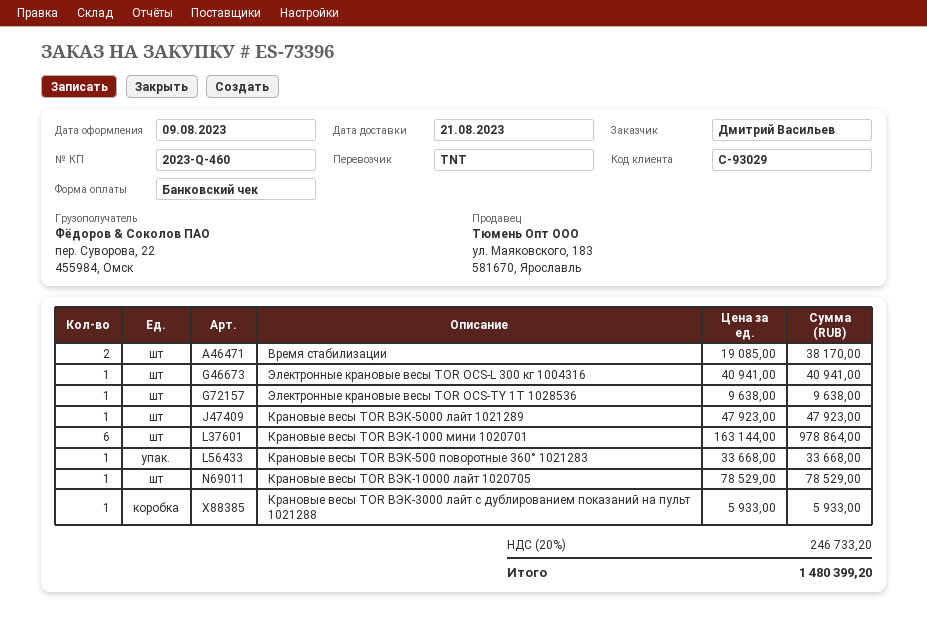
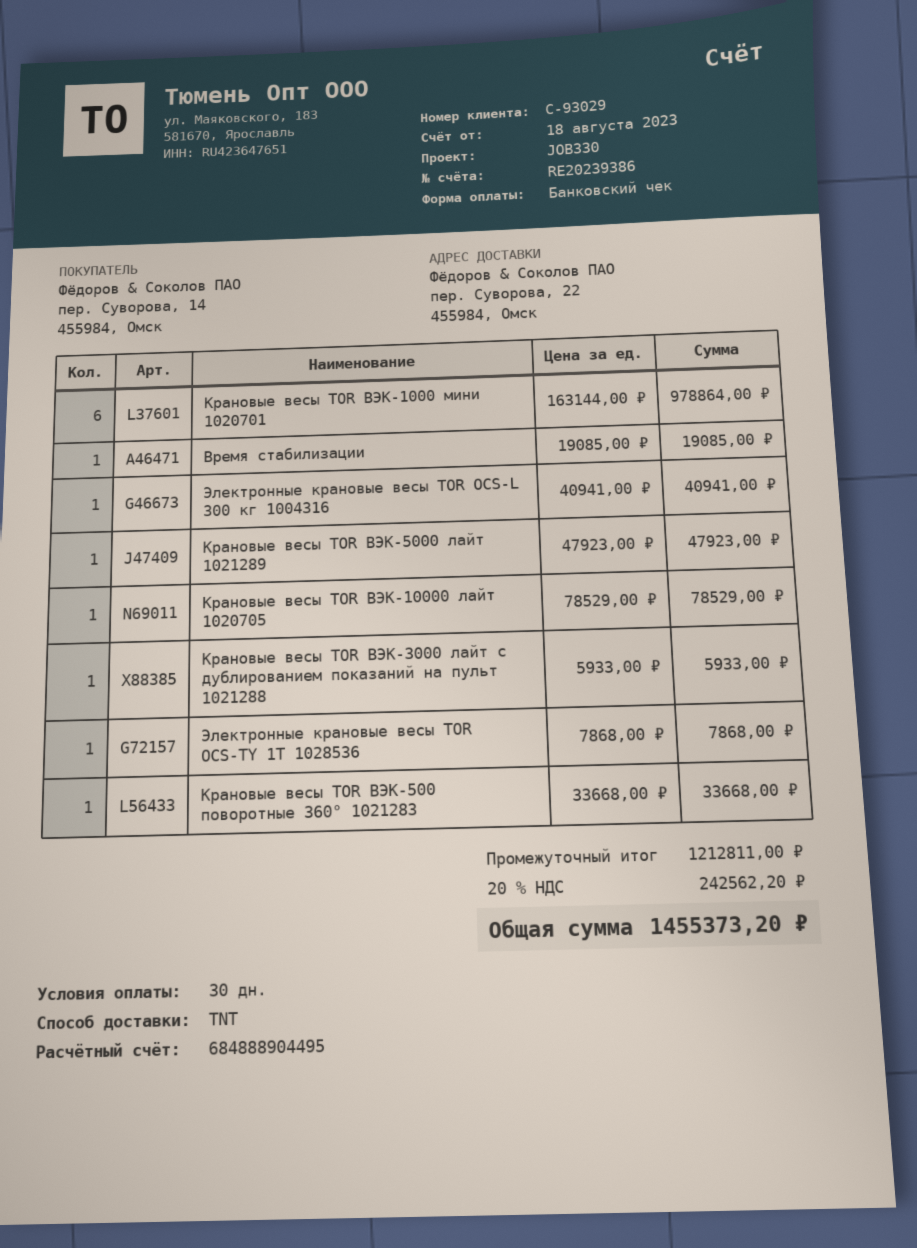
Время стабилизации: 2 x 19085.00 = 38170.00 -> 1 x 19085.00 = 19085.00
Электронные крановые весы TOR OCS-TY 1T 1028536: 1 x 9638.00 = 9638.00 -> 1 x 7868.00 = 7868.00
tax: 20% = 246733.20 -> 20% = 242562.20
total: 1480399.20 -> 1455373.20

